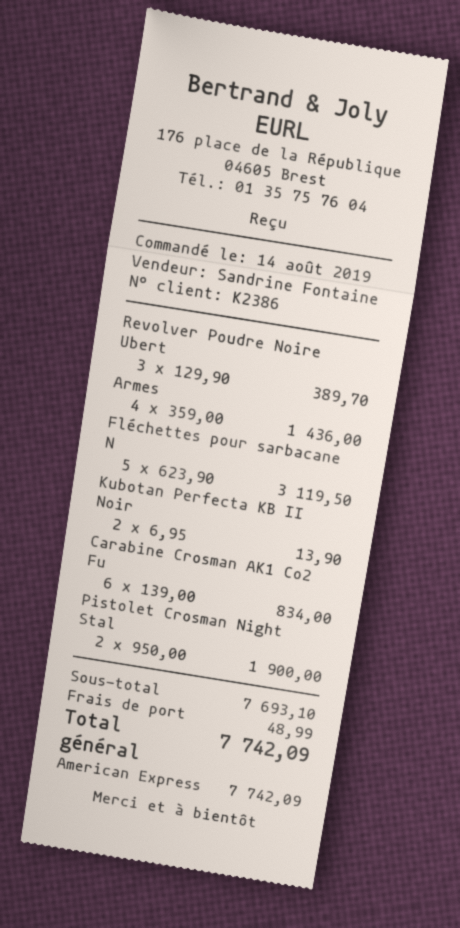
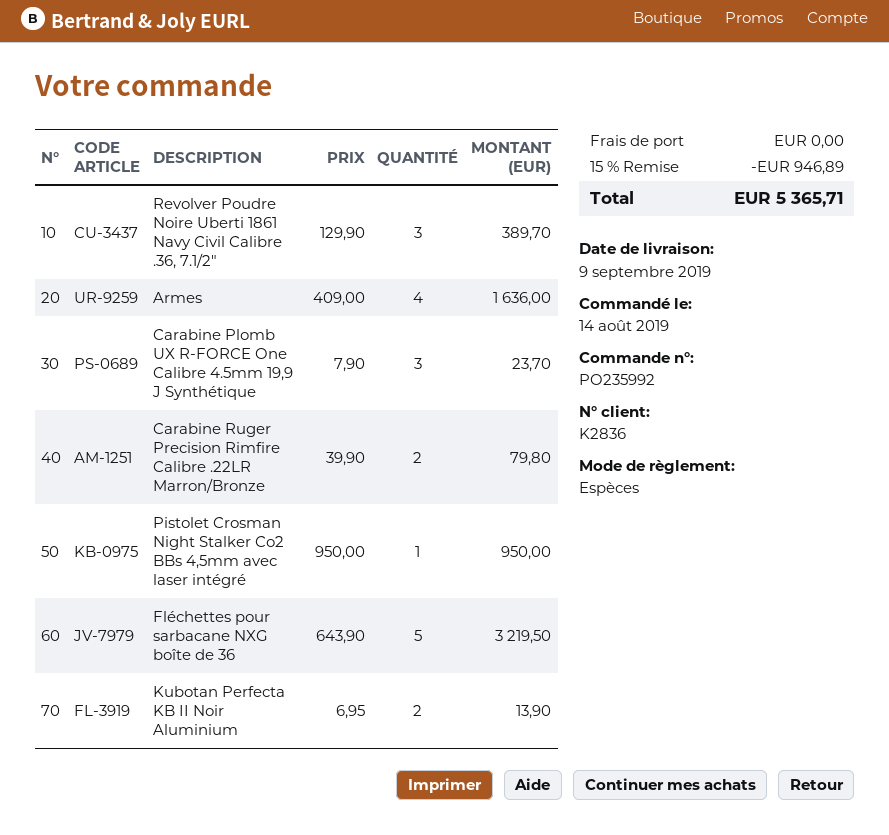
customer number: K2386 -> K2836
payment method: American Express -> cash
Armes: 4 x 359.00 = 1436.00 -> 4 x 409.00 = 1636.00
Fléchettes pour sarbacane N: 5 x 623.90 = 3119.50 -> 5 x 643.90 = 3219.50
Carabine Crosman AK1 Co2 Fu: 6 x 139.00 = 834.00 -> none
Pistolet Crosman Night Stal: 2 x 950.00 = 1900.00 -> 1 x 950.00 = 950.00
Carabine Plomb UX R-FORCE One Calibre 4.5mm 19,9 J Synthétique: none -> 3 x 7.90 = 23.70
Carabine Ruger Precision Rimfire Calibre .22LR Marron/Bronze: none -> 2 x 39.90 = 79.80
discount: none -> 15% = 946.89
shipping: 48.99 -> 0.00
total: 7742.09 -> 5365.71

